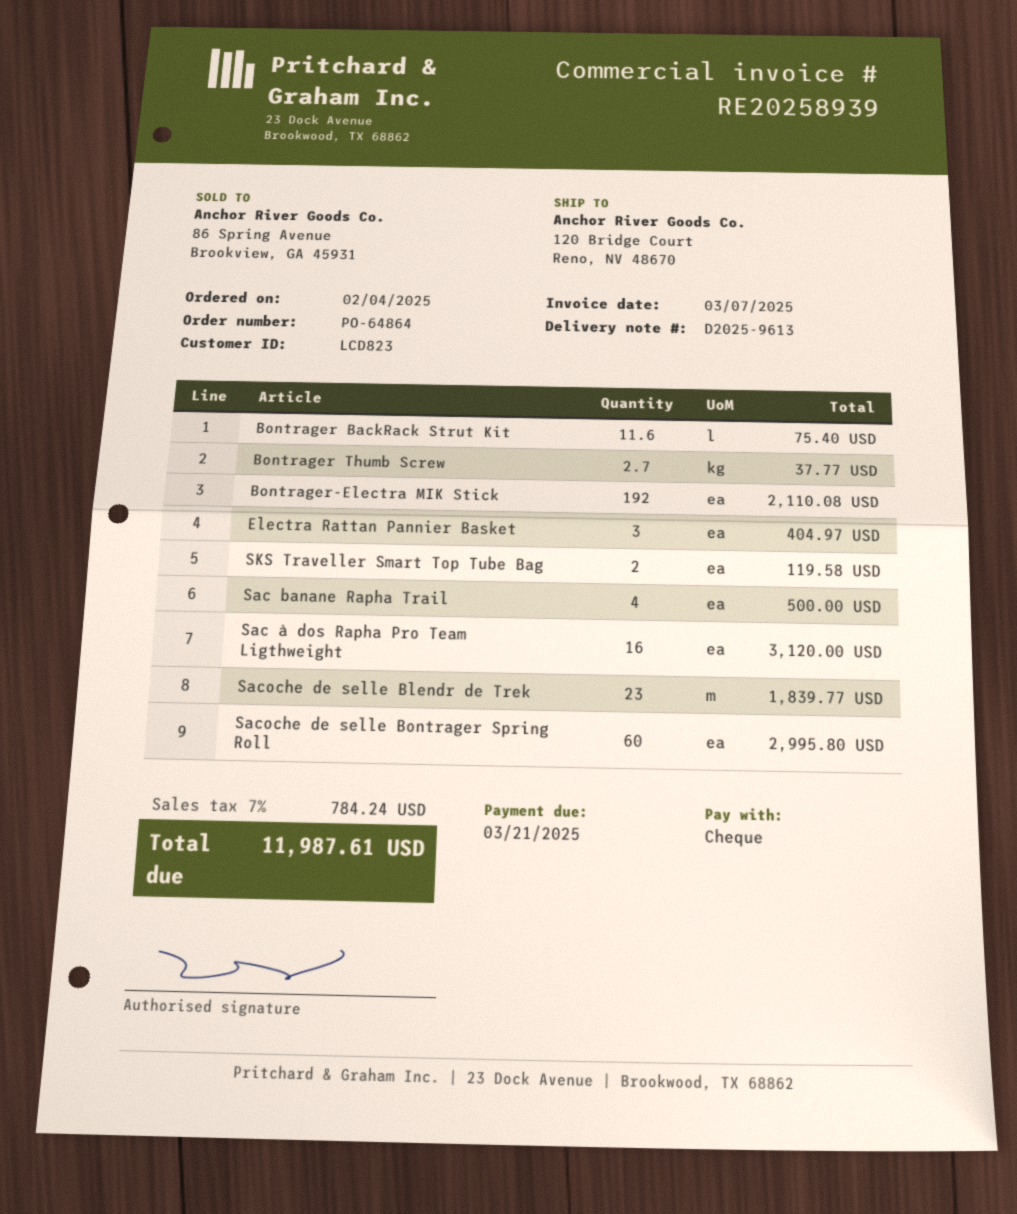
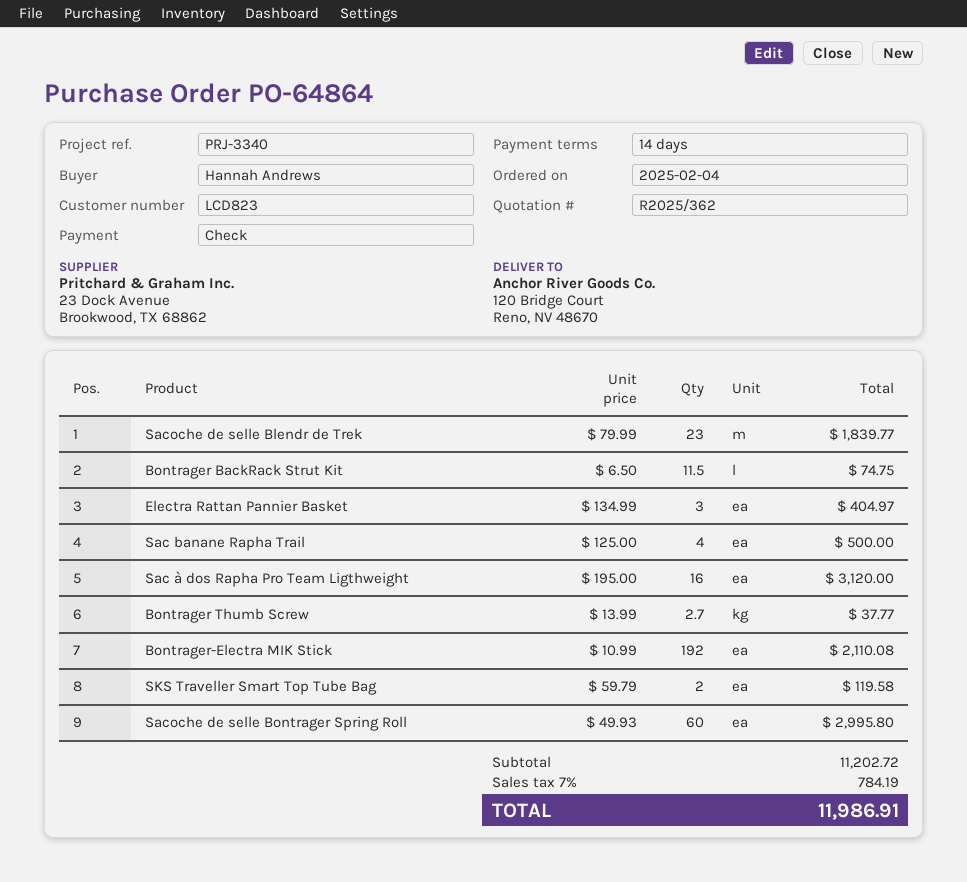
Bontrager BackRack Strut Kit: 11.6 for 75.40 -> 11.5 for 74.75
tax: 7% = 784.24 -> 7% = 784.19
total: 11987.61 -> 11986.91

